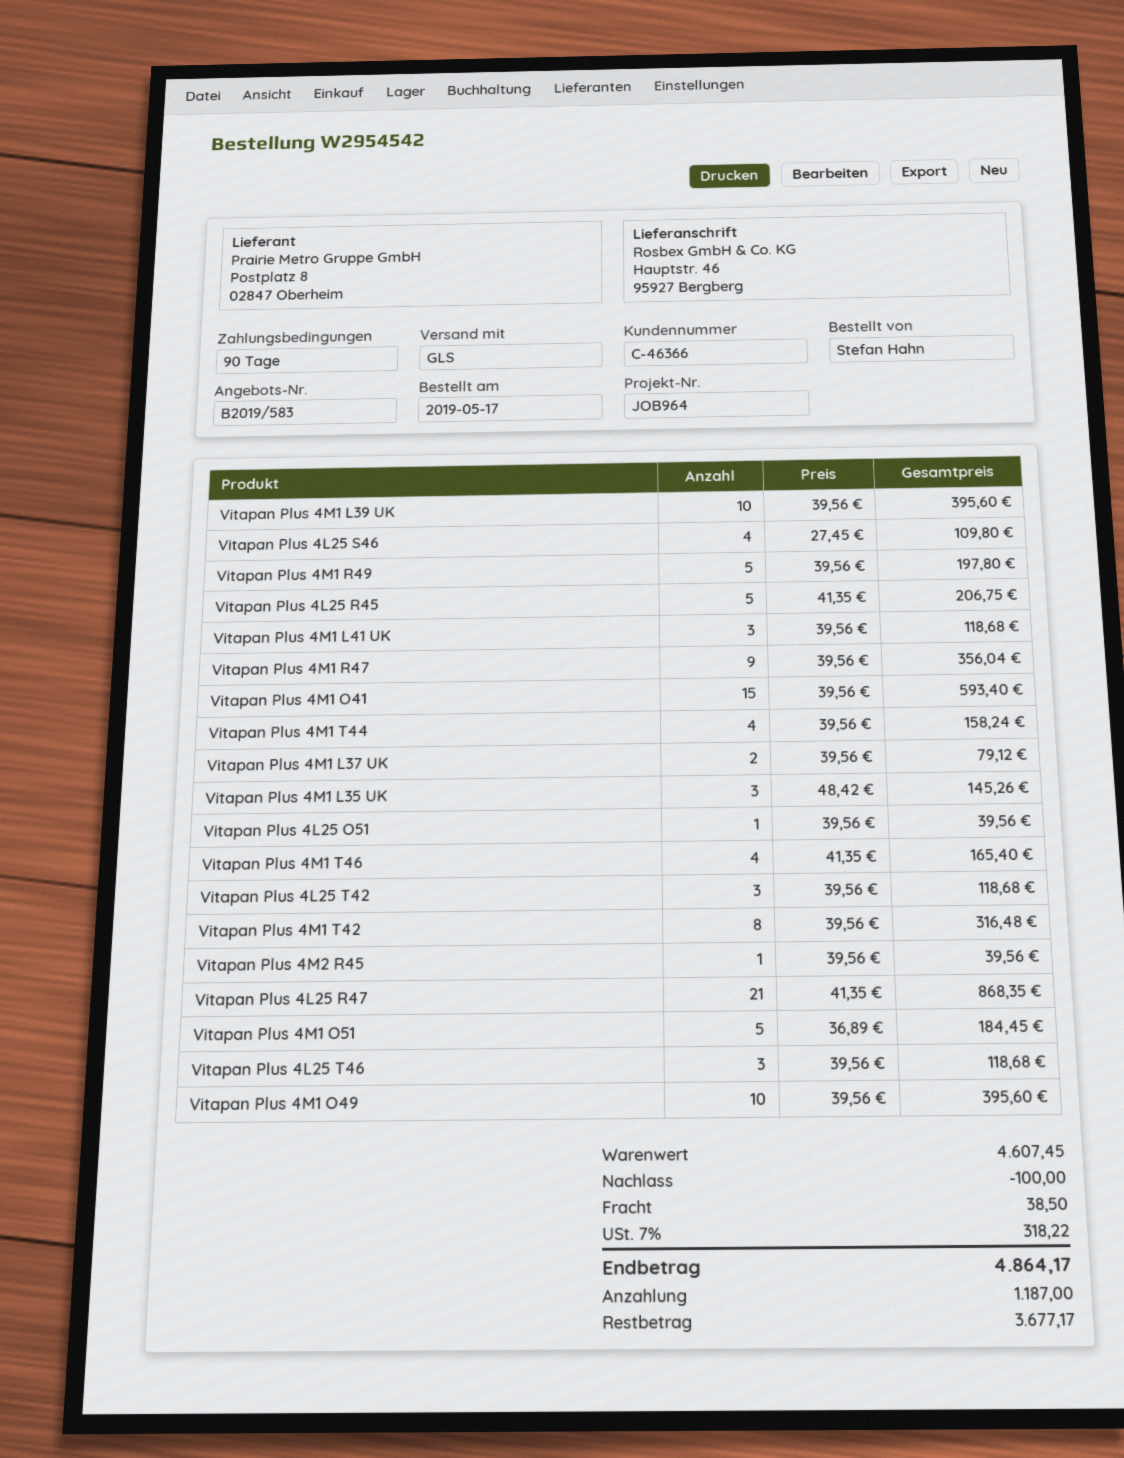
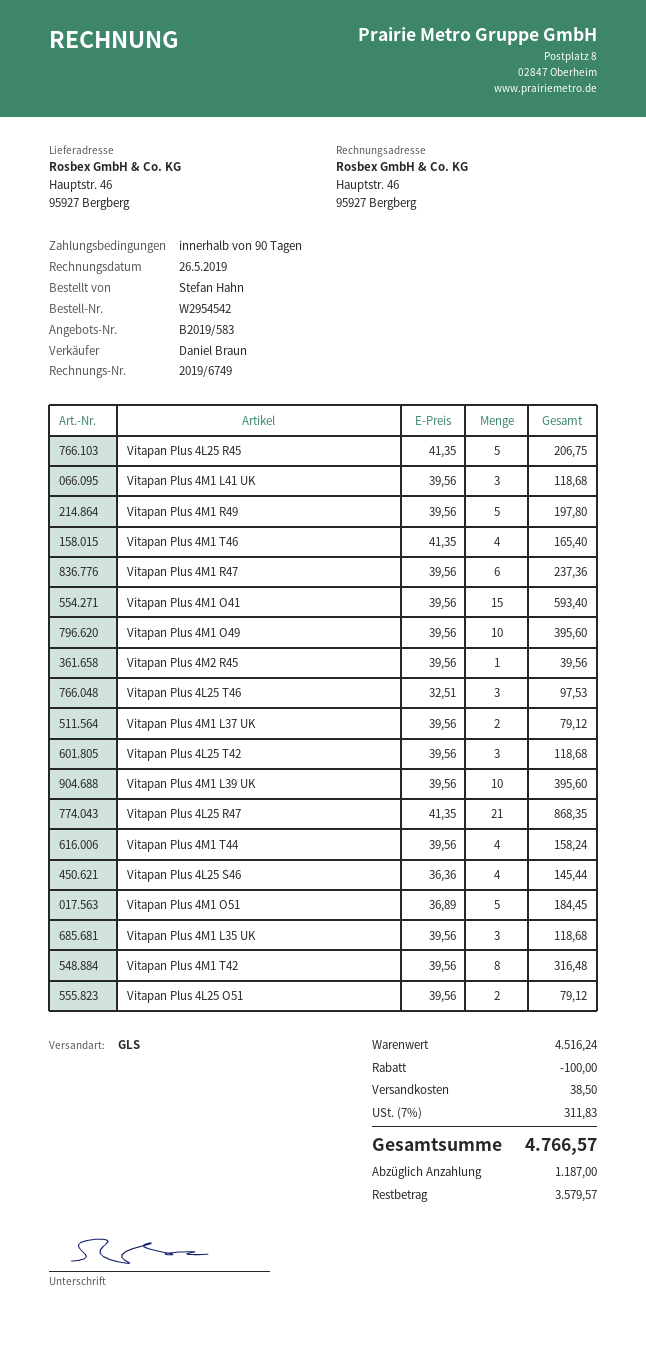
Vitapan Plus 4L25 S46: 4 x 27.45 = 109.80 -> 4 x 36.36 = 145.44
Vitapan Plus 4M1 R47: 9 x 39.56 = 356.04 -> 6 x 39.56 = 237.36
Vitapan Plus 4M1 L35 UK: 3 x 48.42 = 145.26 -> 3 x 39.56 = 118.68
Vitapan Plus 4L25 O51: 1 x 39.56 = 39.56 -> 2 x 39.56 = 79.12
Vitapan Plus 4L25 T46: 3 x 39.56 = 118.68 -> 3 x 32.51 = 97.53
subtotal: 4607.45 -> 4516.24
tax: 7% = 318.22 -> 7% = 311.83
total: 4864.17 -> 4766.57
balance: 3677.17 -> 3579.57

